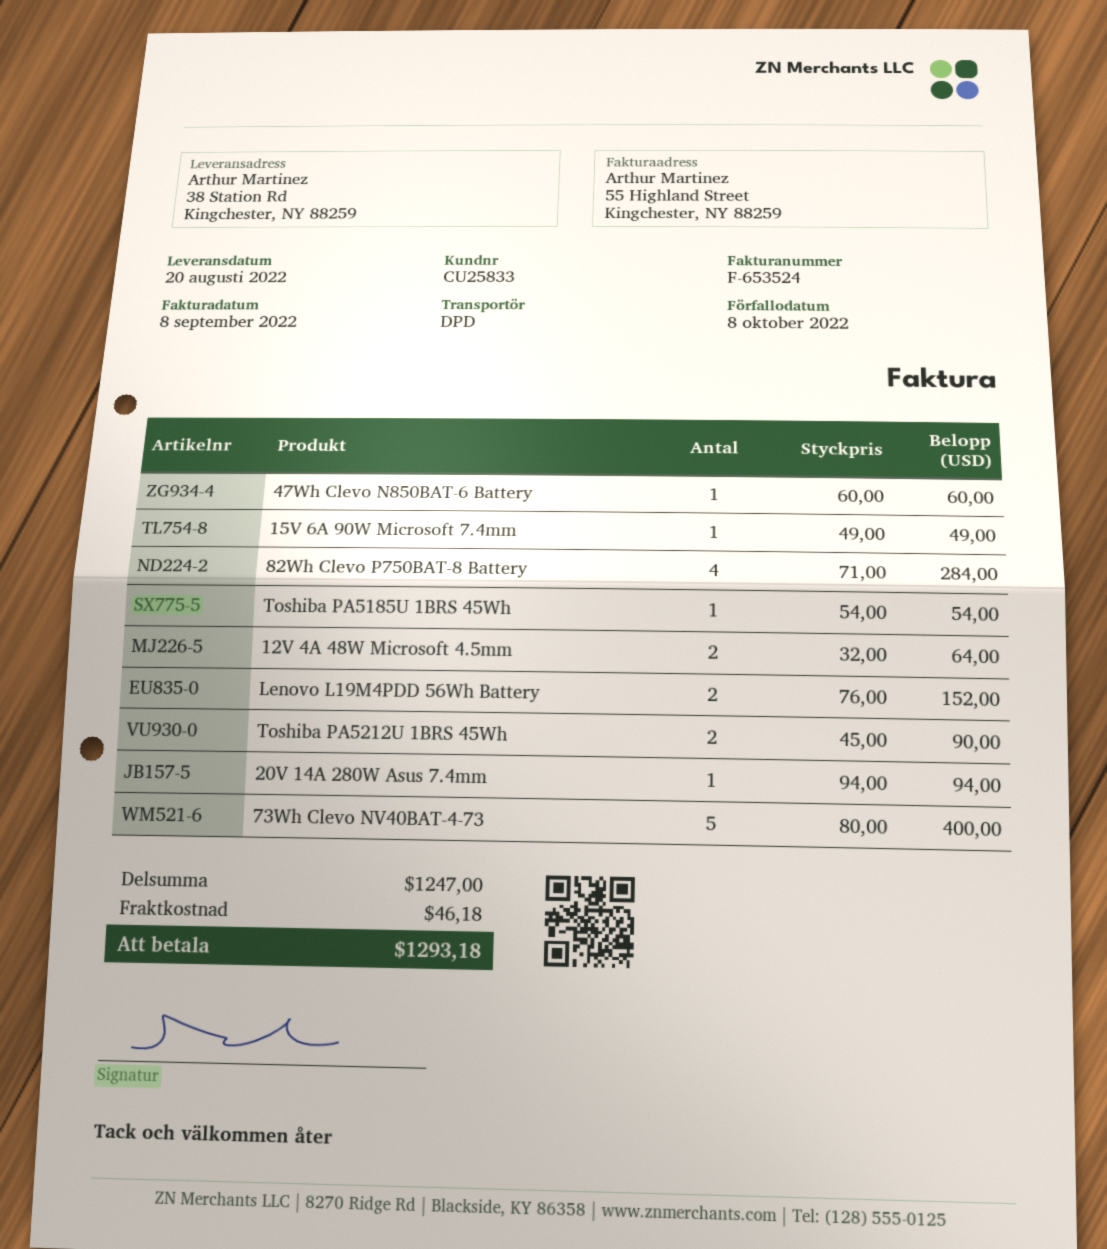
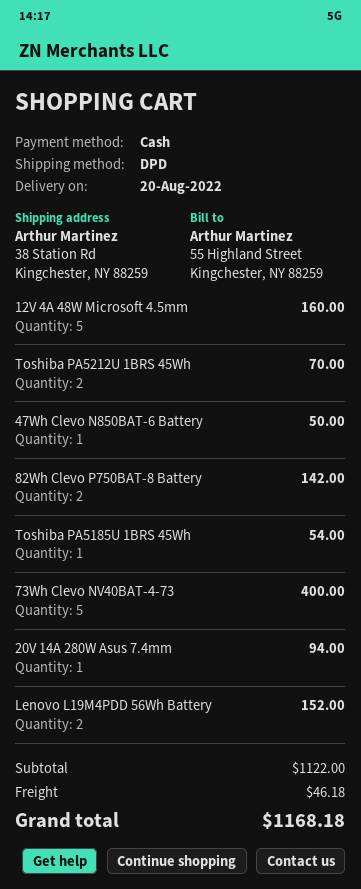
47Wh Clevo N850BAT-6 Battery: 1 for 60.00 -> 1 for 50.00
15V 6A 90W Microsoft 7.4mm: 1 for 49.00 -> none
82Wh Clevo P750BAT-8 Battery: 4 for 284.00 -> 2 for 142.00
12V 4A 48W Microsoft 4.5mm: 2 for 64.00 -> 5 for 160.00
Toshiba PA5212U 1BRS 45Wh: 2 for 90.00 -> 2 for 70.00
subtotal: 1247.00 -> 1122.00
total: 1293.18 -> 1168.18

